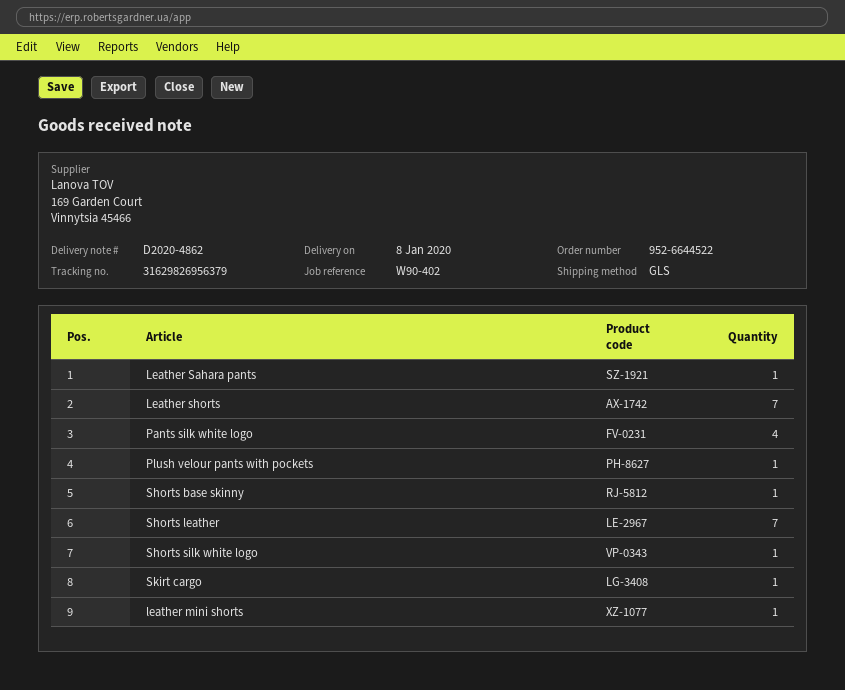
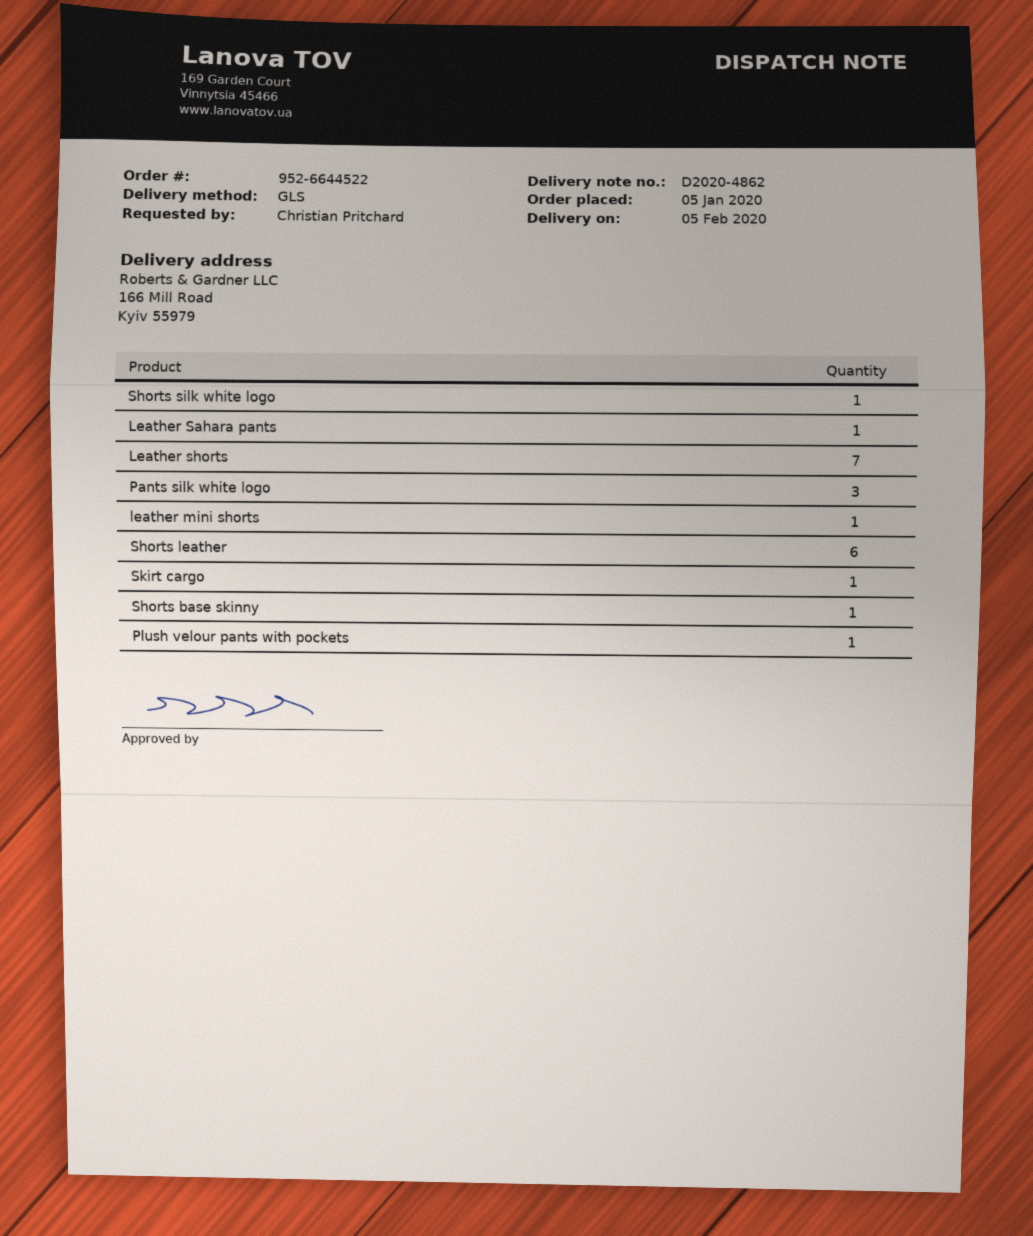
delivery date: 2020-01-08 -> 2020-02-05
Pants silk white logo: 4 -> 3
Shorts leather: 7 -> 6

